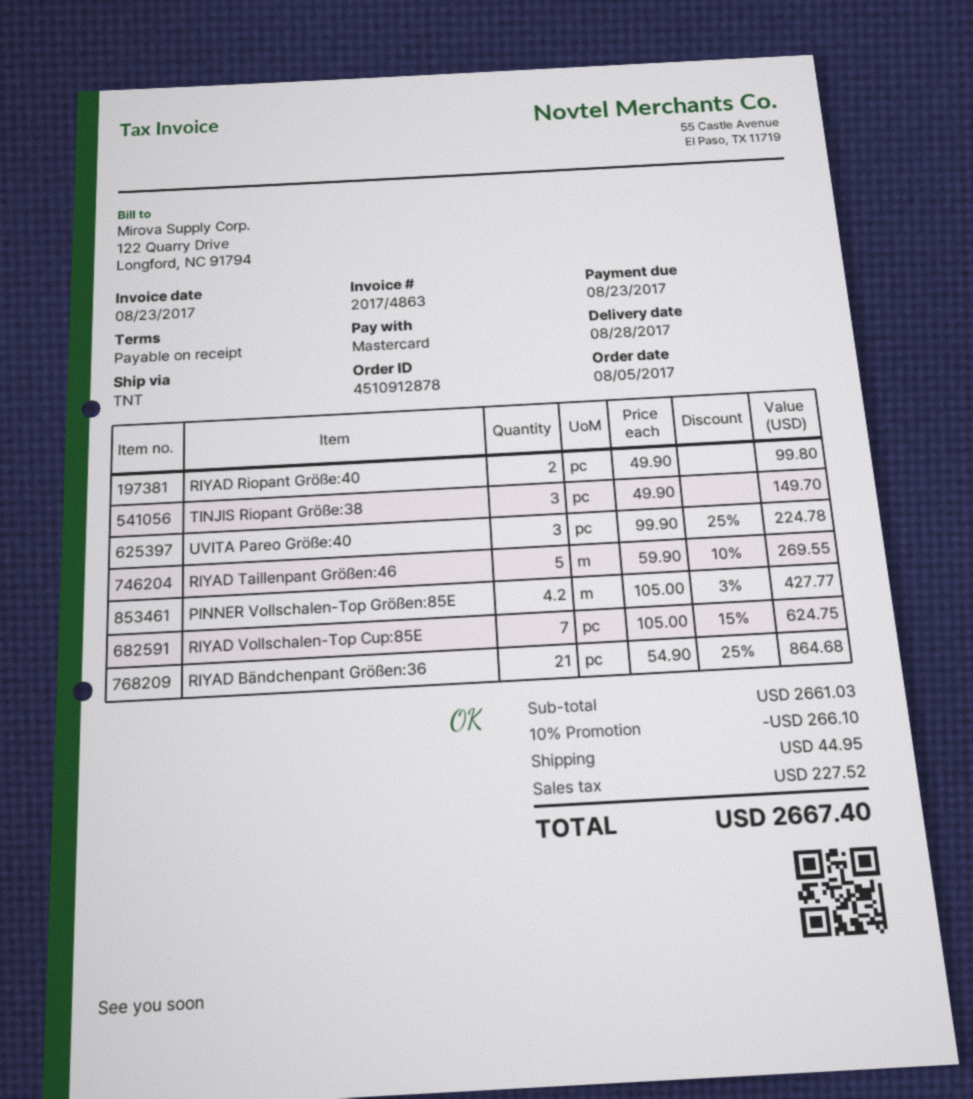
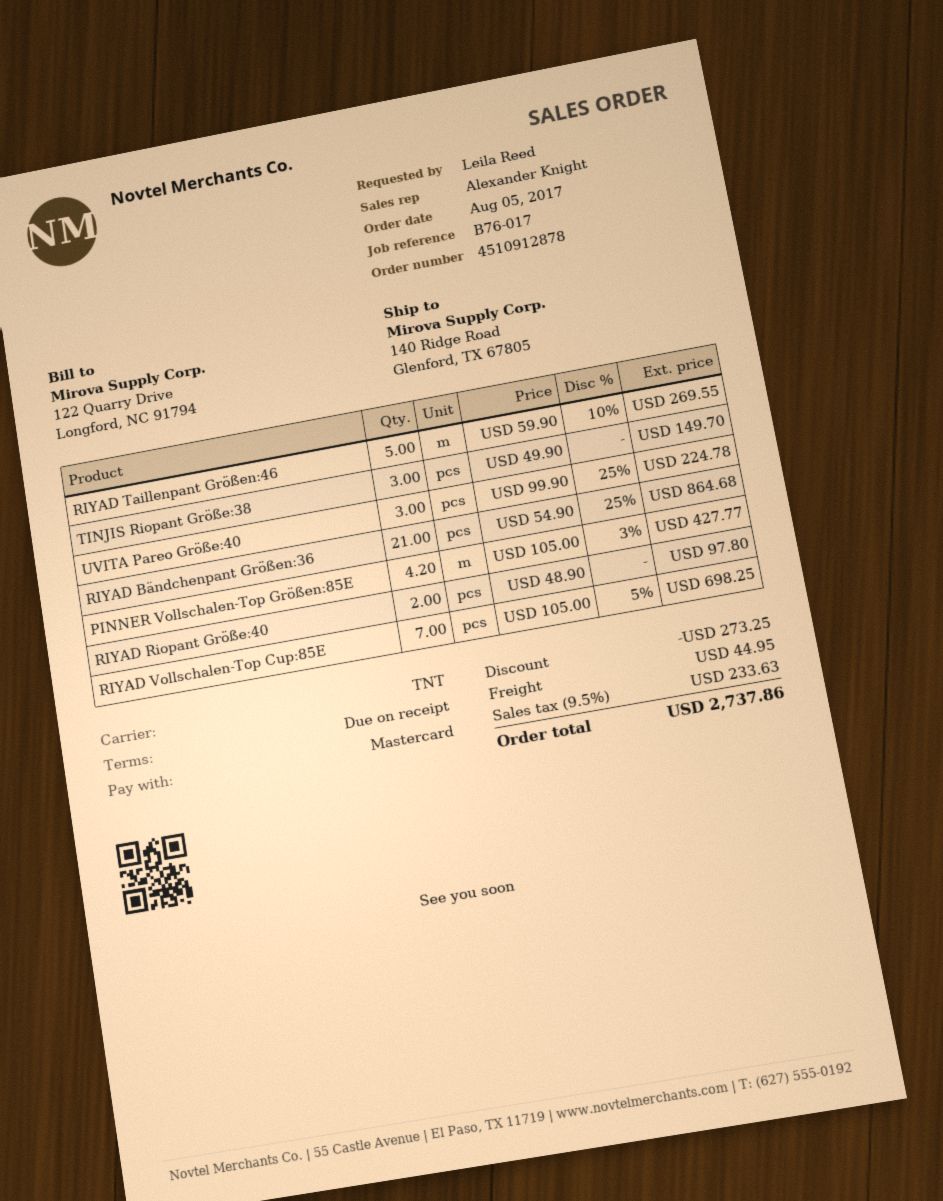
RIYAD Riopant Größe:40: 2 x 49.90 = 99.80 -> 2 x 48.90 = 97.80
RIYAD Vollschalen-Top Cup:85E: 7 x 105.00 - 15% = 624.75 -> 7 x 105.00 - 5% = 698.25
discount: 266.10 -> 273.25
tax: 227.52 -> 233.63
total: 2667.40 -> 2737.86

